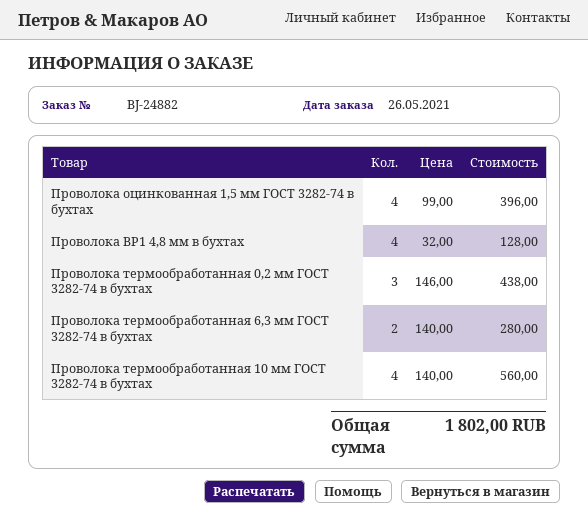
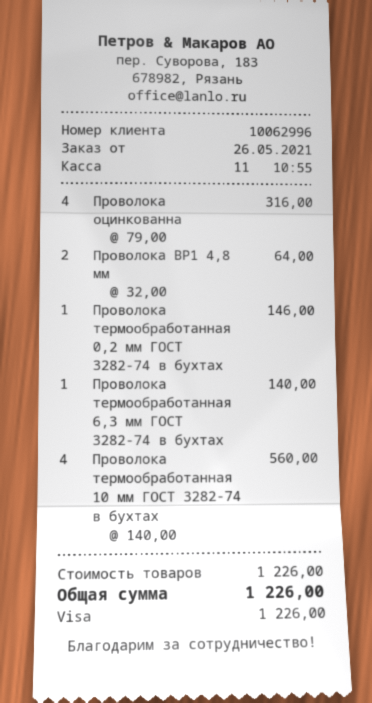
Проволока оцинкованная 1,5 мм ГОСТ 3282-74 в бухтах: 4 x 99.00 = 396.00 -> 4 x 79.00 = 316.00
Проволока ВР1 4,8 мм в бухтах: 4 x 32.00 = 128.00 -> 2 x 32.00 = 64.00
Проволока термообработанная 0,2 мм ГОСТ 3282-74 в бухтах: 3 x 146.00 = 438.00 -> 1 x 146.00 = 146.00
Проволока термообработанная 6,3 мм ГОСТ 3282-74 в бухтах: 2 x 140.00 = 280.00 -> 1 x 140.00 = 140.00
total: 1802.00 -> 1226.00

